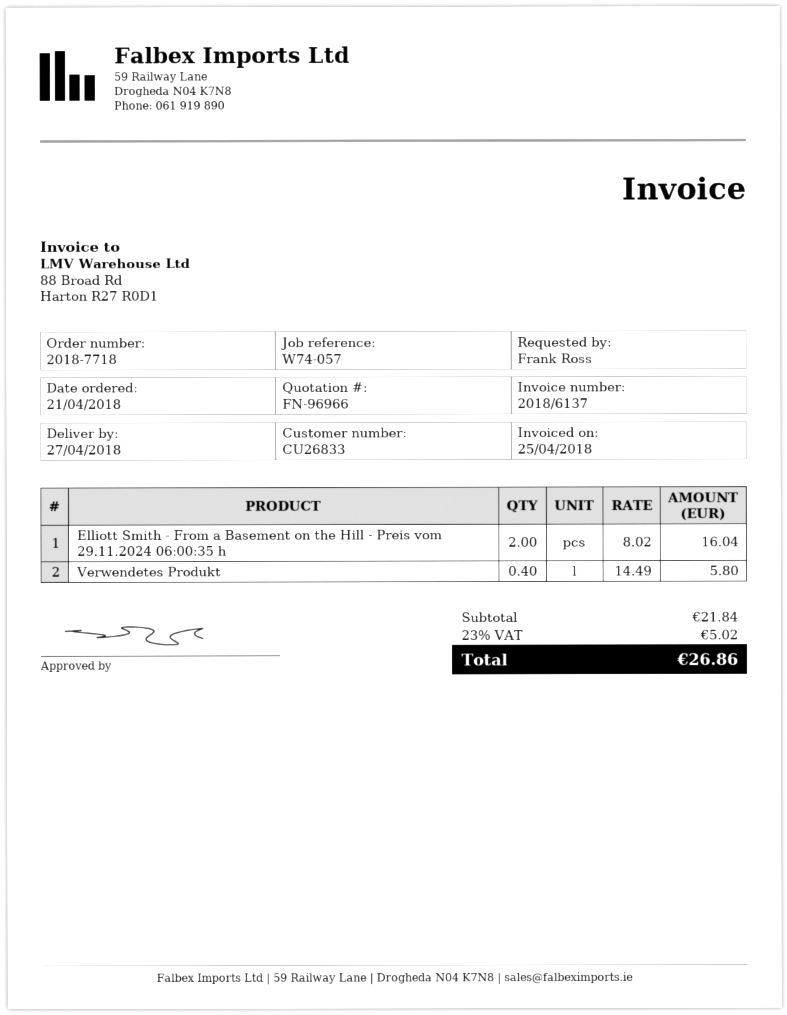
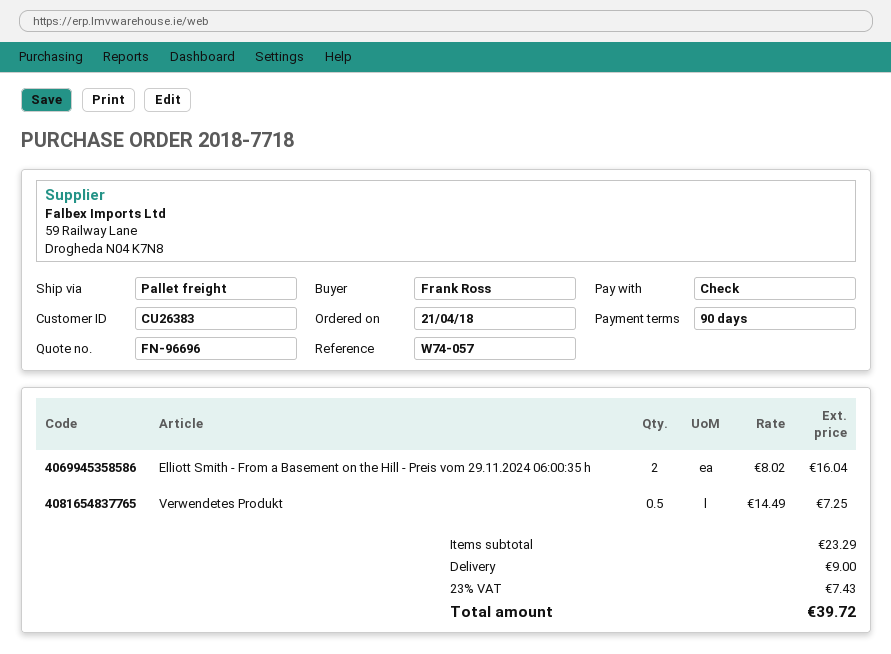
quote number: FN-96966 -> FN-96696
customer number: CU26833 -> CU26383
Verwendetes Produkt: 0.4 x 14.49 = 5.80 -> 0.5 x 14.49 = 7.25
subtotal: 21.84 -> 23.29
shipping: none -> 9.00
tax: 23% = 5.02 -> 23% = 7.43
total: 26.86 -> 39.72

